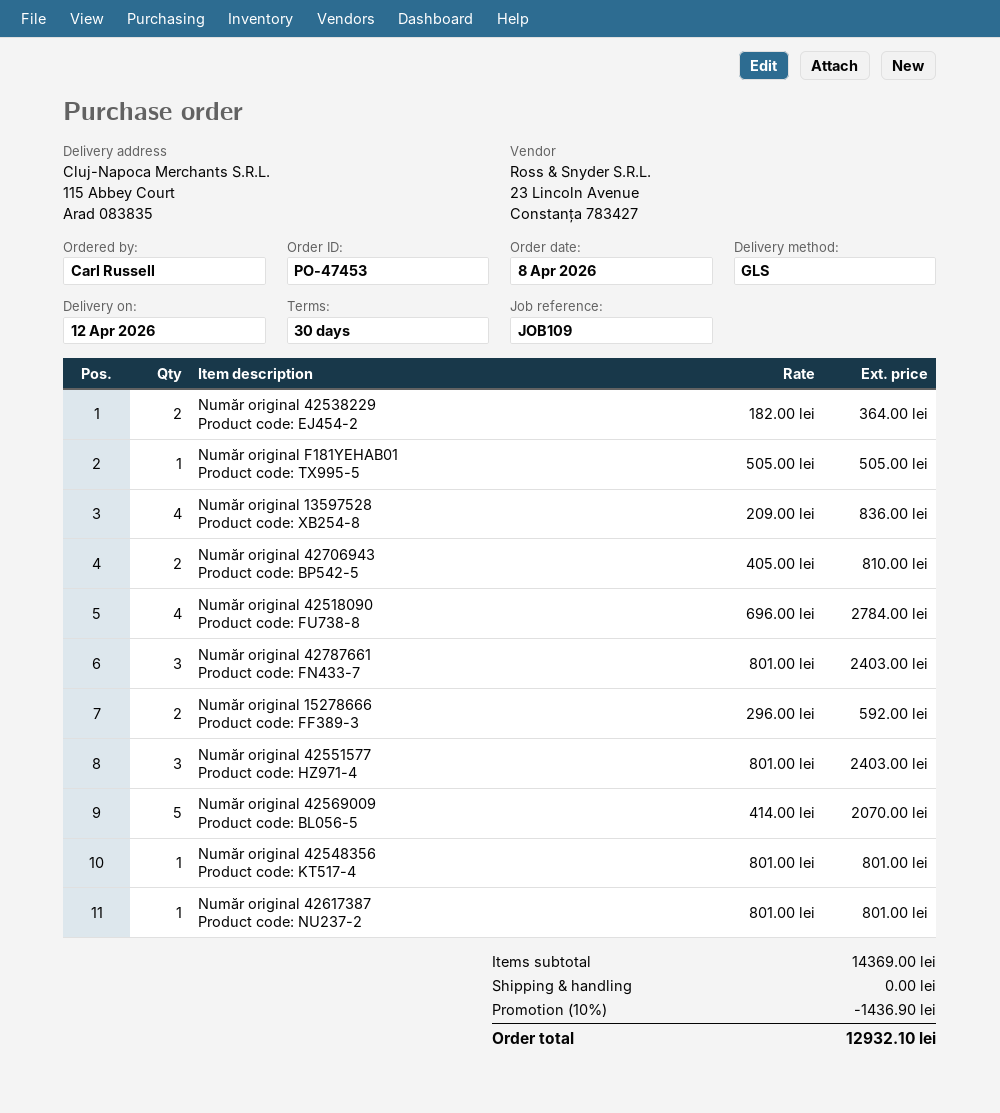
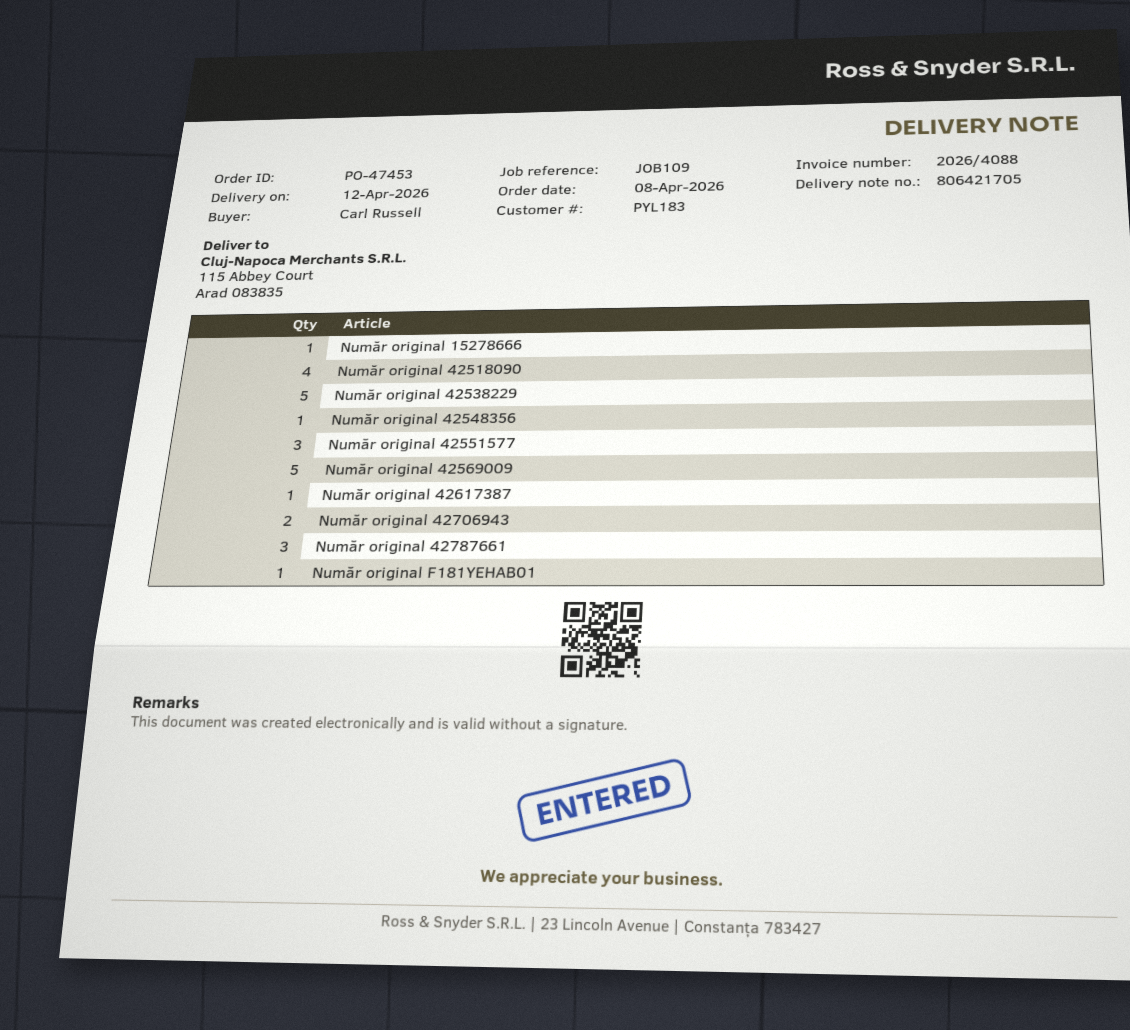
Număr original 42538229: 2 -> 5
Număr original 13597528: 4 -> none
Număr original 15278666: 2 -> 1

